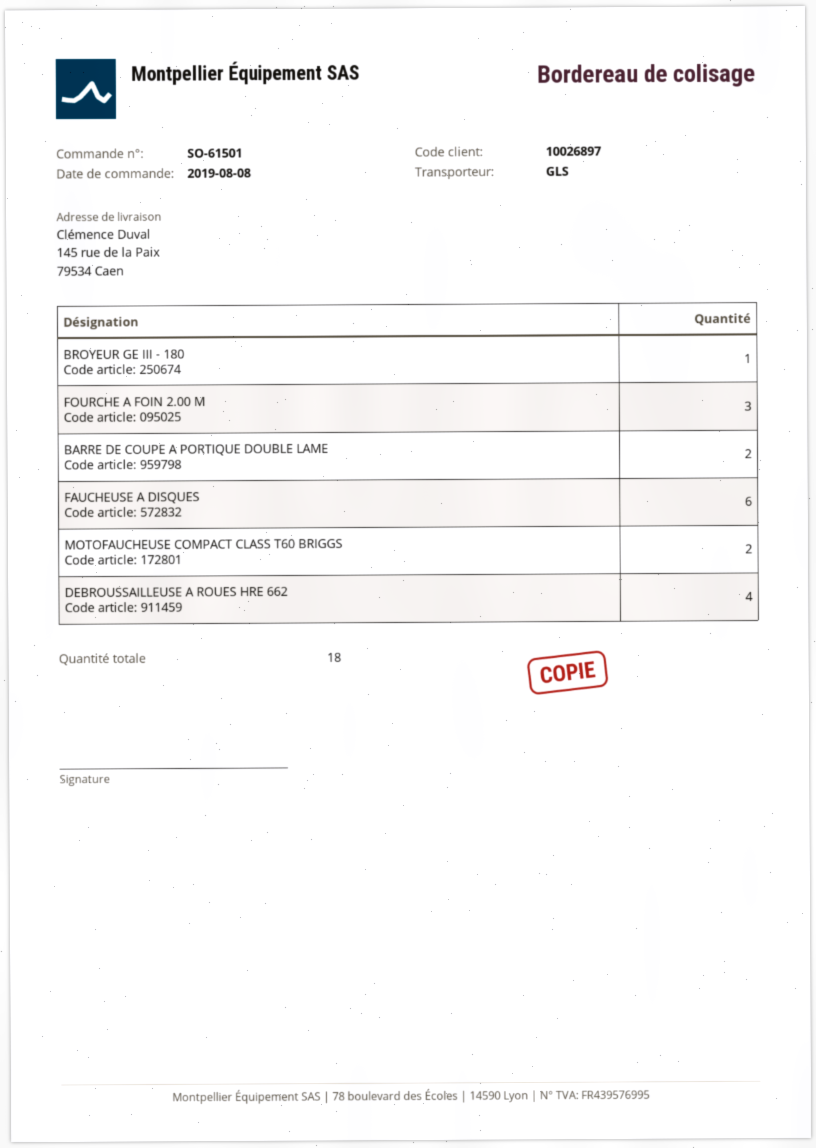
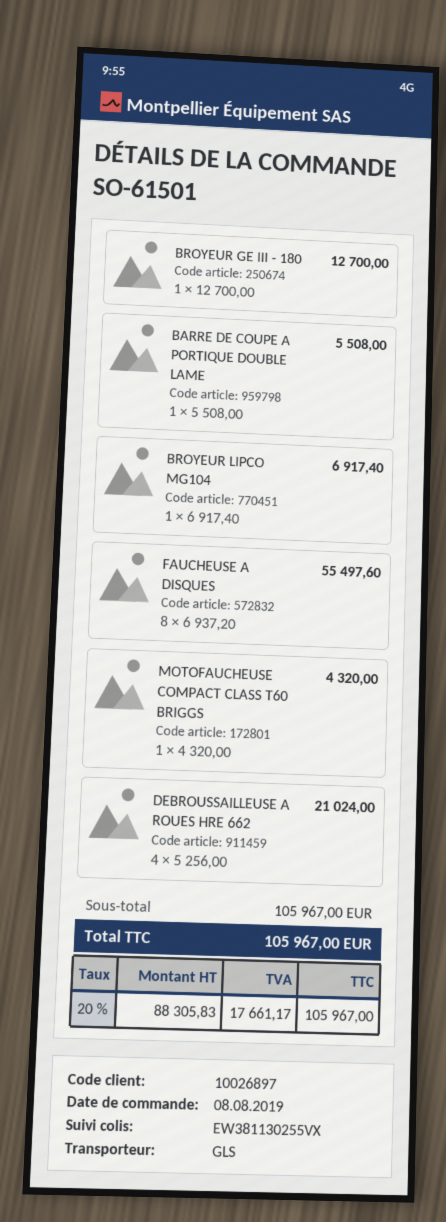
FOURCHE A FOIN 2.00 M: 3 -> none
BARRE DE COUPE A PORTIQUE DOUBLE LAME: 2 -> 1
FAUCHEUSE A DISQUES: 6 -> 8
MOTOFAUCHEUSE COMPACT CLASS T60 BRIGGS: 2 -> 1
BROYEUR LIPCO MG104: none -> 1

